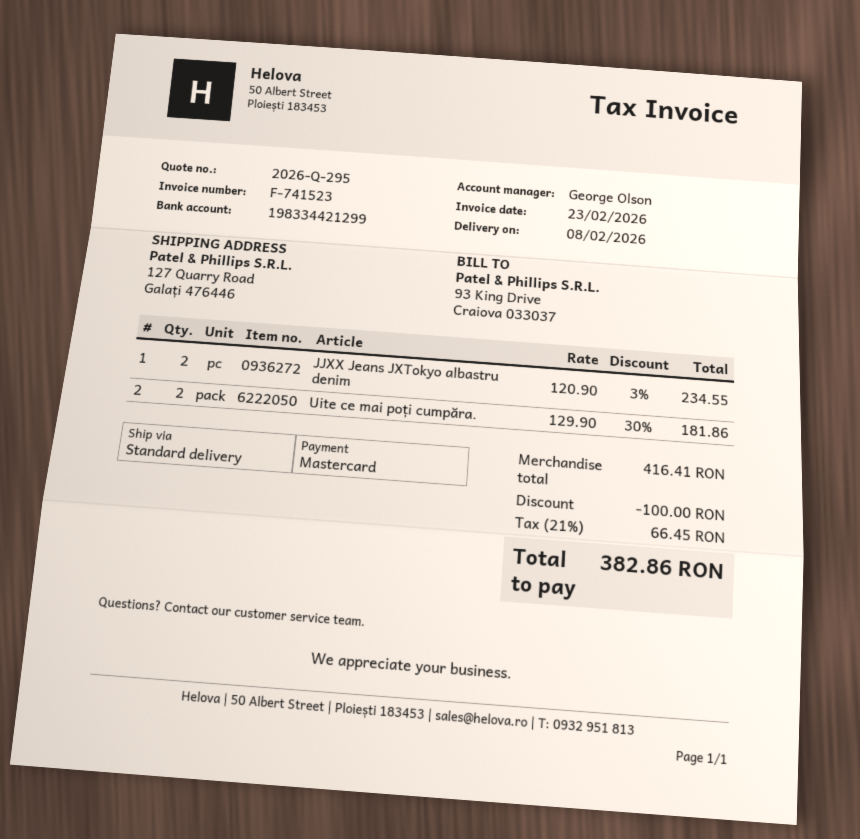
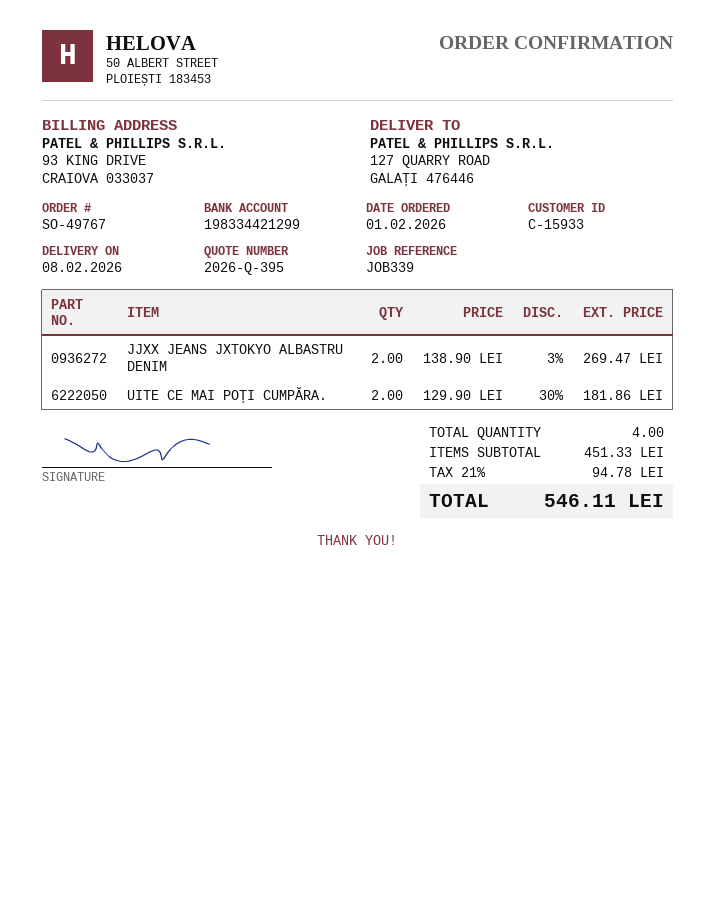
quote number: 2026-Q-295 -> 2026-Q-395
JJXX Jeans JXTokyo albastru denim: 2 x 120.90 - 3% = 234.55 -> 2 x 138.90 - 3% = 269.47
subtotal: 416.41 -> 451.33
discount: 100.00 -> none
tax: 21% = 66.45 -> 21% = 94.78
total: 382.86 -> 546.11

